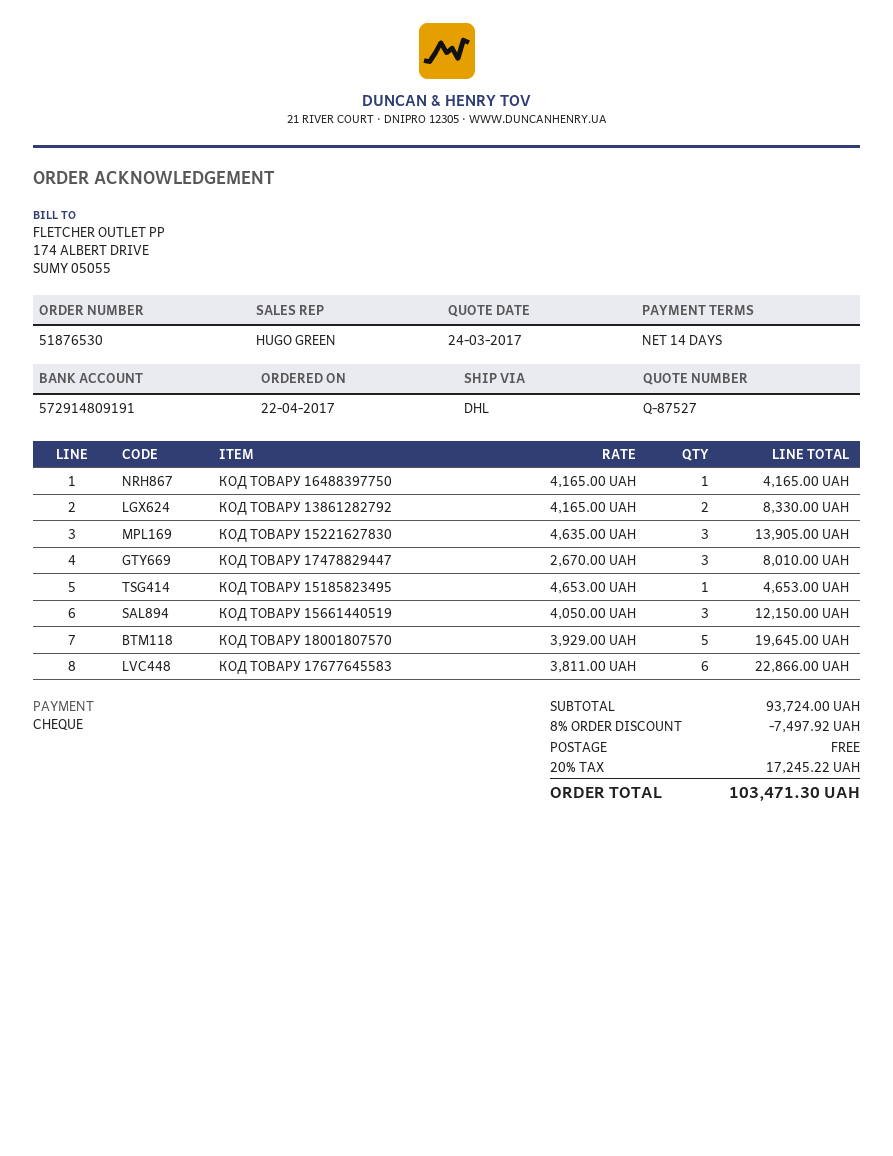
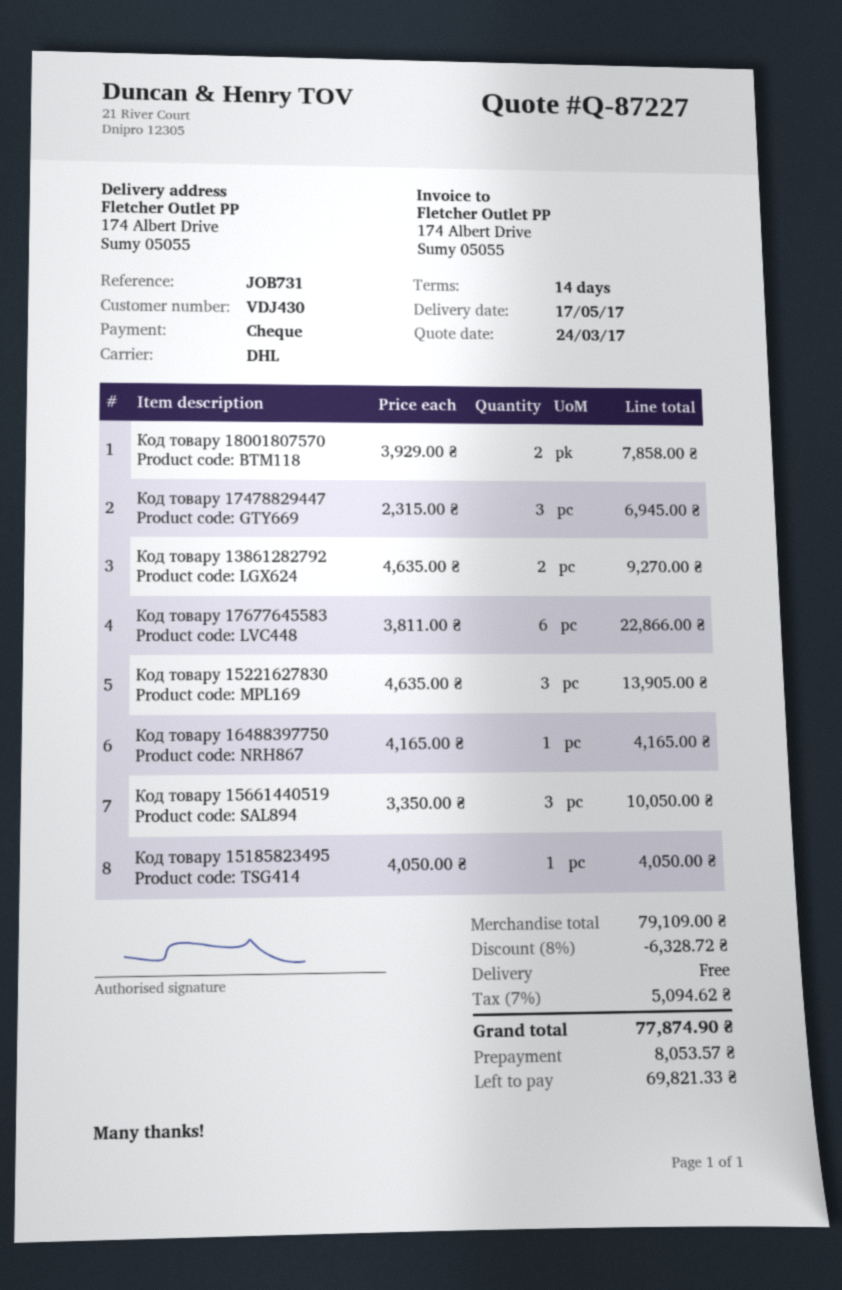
quote number: Q-87527 -> Q-87227
КОД ТОВАРУ 13861282792: 2 x 4165.00 = 8330.00 -> 2 x 4635.00 = 9270.00
КОД ТОВАРУ 17478829447: 3 x 2670.00 = 8010.00 -> 3 x 2315.00 = 6945.00
КОД ТОВАРУ 15185823495: 1 x 4653.00 = 4653.00 -> 1 x 4050.00 = 4050.00
КОД ТОВАРУ 15661440519: 3 x 4050.00 = 12150.00 -> 3 x 3350.00 = 10050.00
КОД ТОВАРУ 18001807570: 5 x 3929.00 = 19645.00 -> 2 x 3929.00 = 7858.00
subtotal: 93724.00 -> 79109.00
discount: 8% = 7497.92 -> 8% = 6328.72
tax: 20% = 17245.22 -> 7% = 5094.62
total: 103471.30 -> 77874.90

